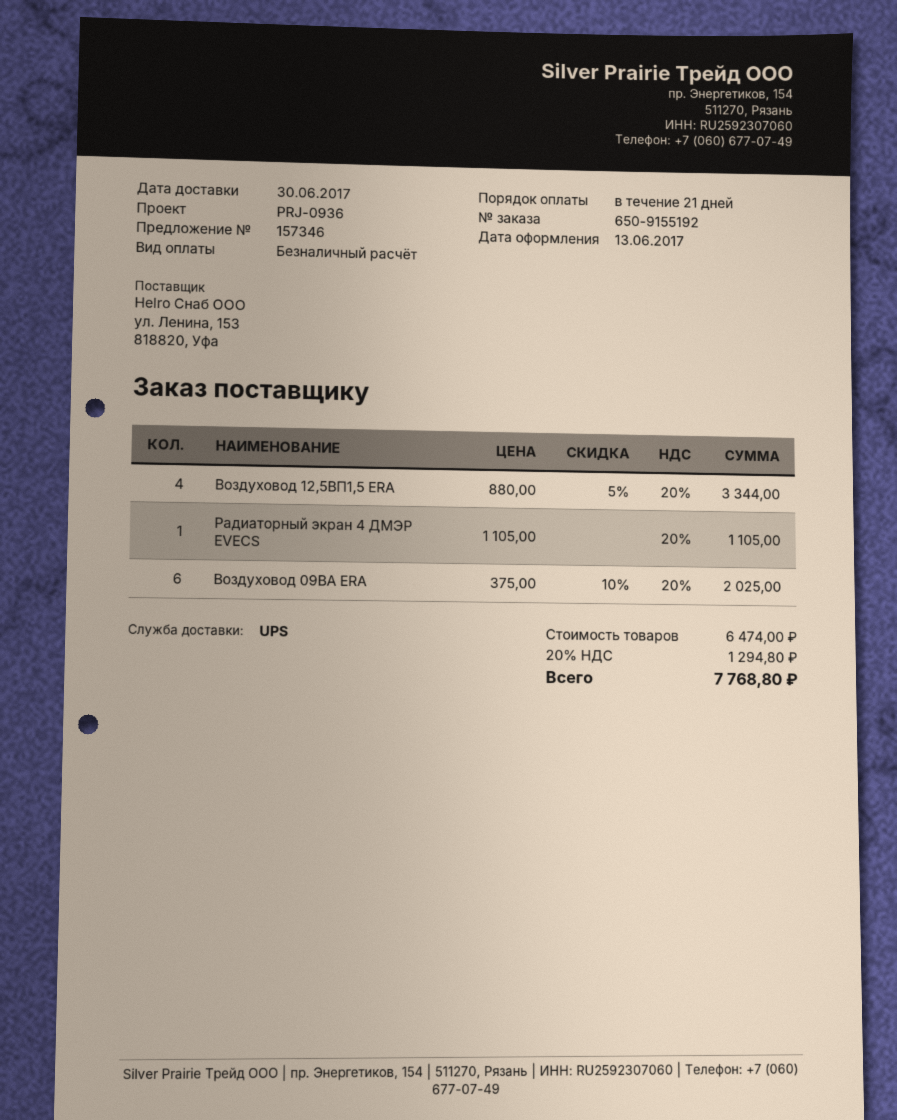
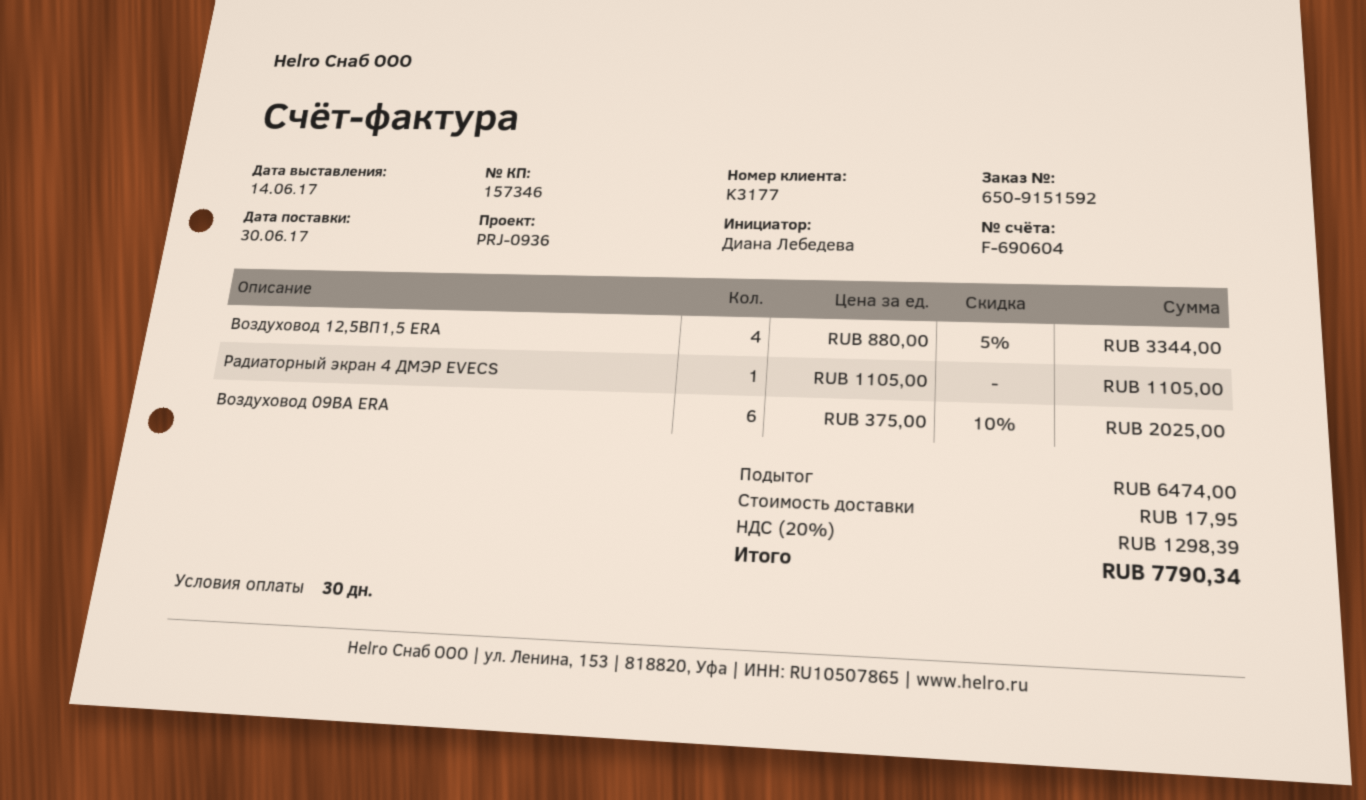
order number: 650-9155192 -> 650-9151592
payment terms: 21 days -> 30 days
shipping: none -> 17.95
tax: 20% = 1294.80 -> 20% = 1298.39
total: 7768.80 -> 7790.34

